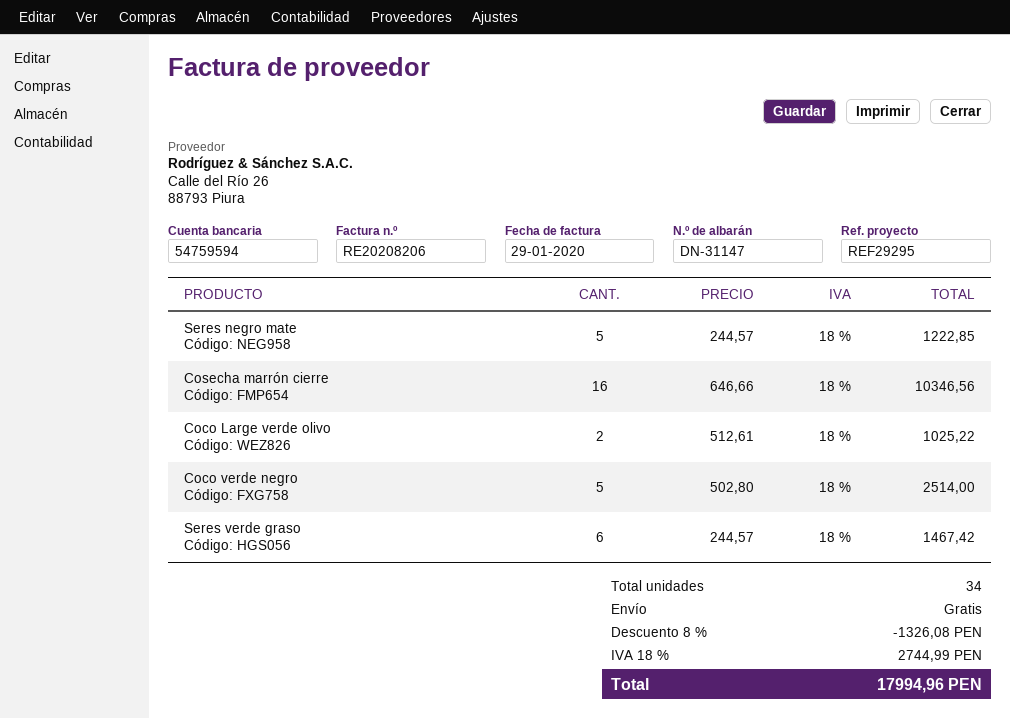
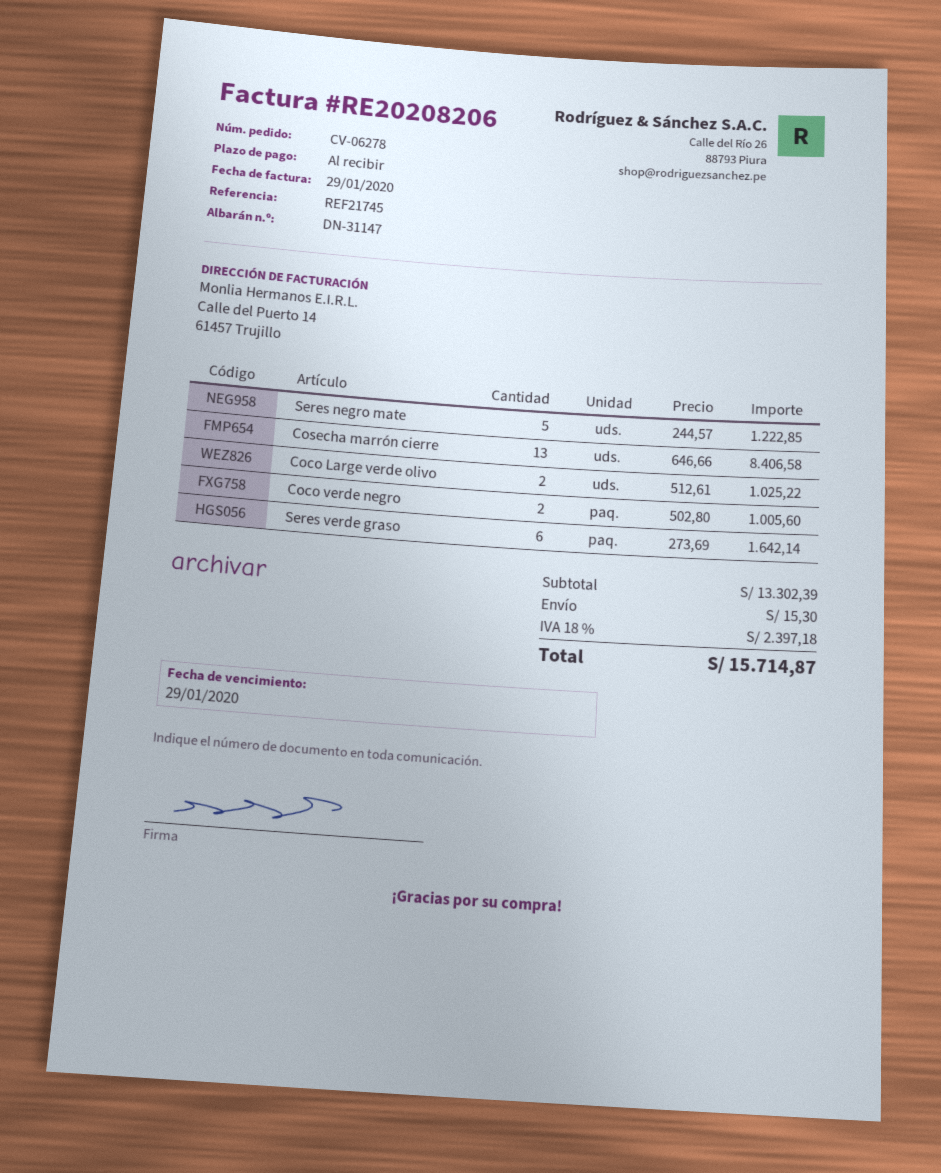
reference: REF29295 -> REF21745
Cosecha marrón cierre: 16 x 646.66 = 10346.56 -> 13 x 646.66 = 8406.58
Coco verde negro: 5 x 502.80 = 2514.00 -> 2 x 502.80 = 1005.60
Seres verde graso: 6 x 244.57 = 1467.42 -> 6 x 273.69 = 1642.14
discount: 8% = 1326.08 -> none
shipping: 0.00 -> 15.30
tax: 18% = 2744.99 -> 18% = 2397.18
total: 17994.96 -> 15714.87

